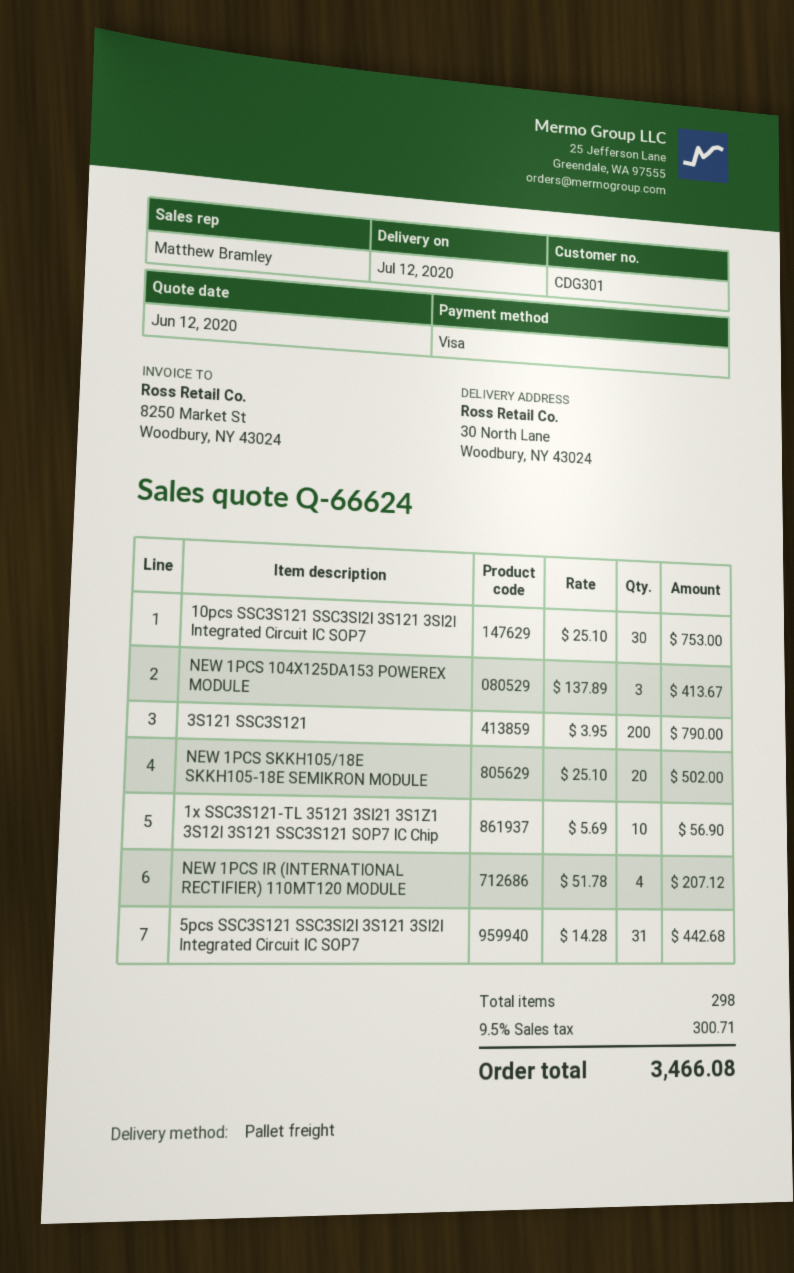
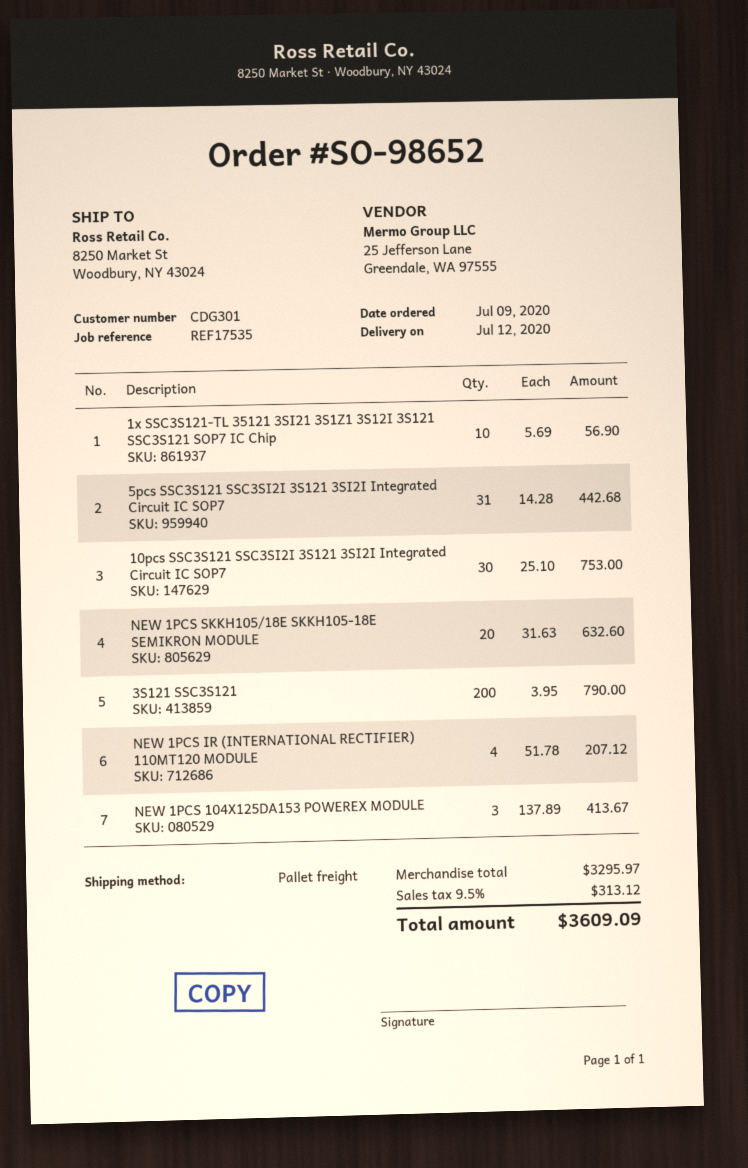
ship to: 30 North Lane, Woodbury, NY 43024 -> 8250 Market St, Woodbury, NY 43024
NEW 1PCS SKKH105/18E SKKH105-18E SEMIKRON MODULE: 20 x 25.10 = 502.00 -> 20 x 31.63 = 632.60
tax: 9.5% = 300.71 -> 9.5% = 313.12
total: 3466.08 -> 3609.09

